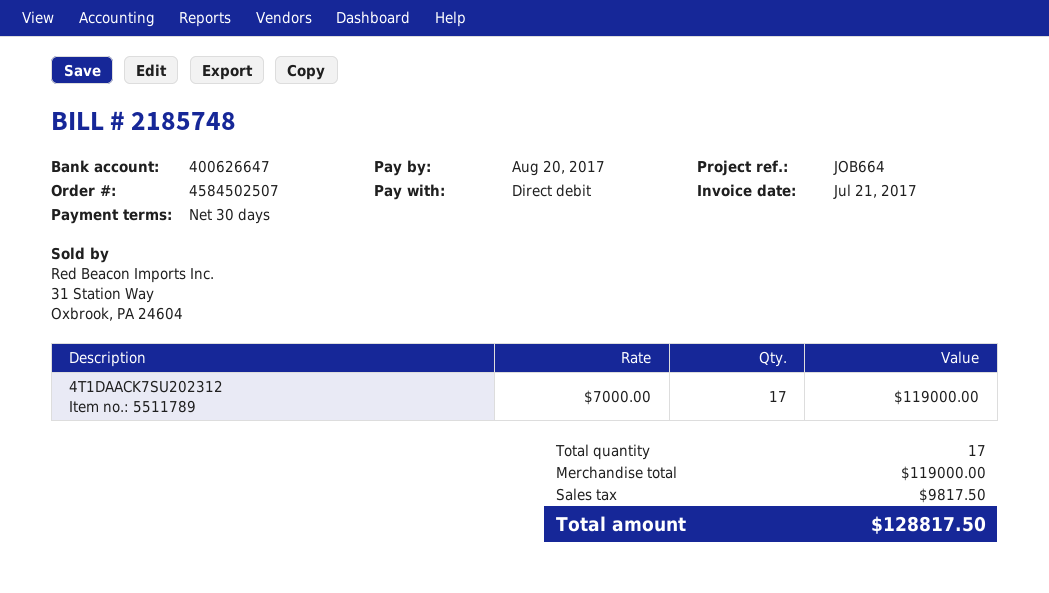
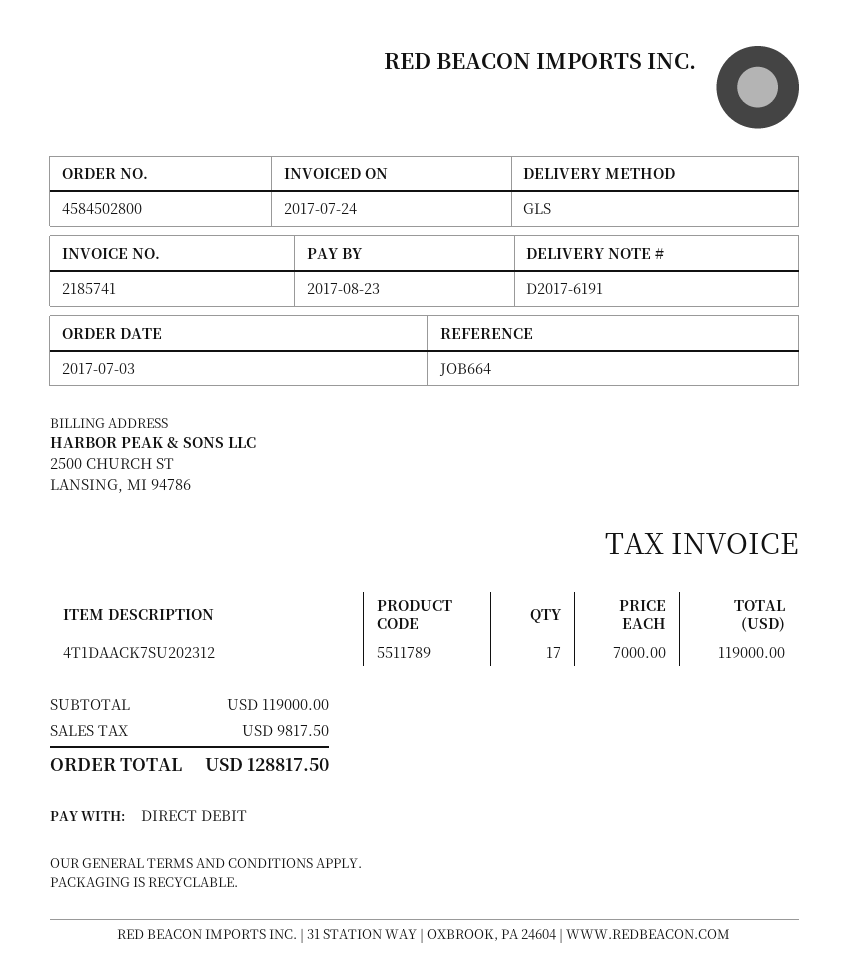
order number: 4584502507 -> 4584502800
invoice number: 2185748 -> 2185741
invoice date: 2017-07-21 -> 2017-07-24
due date: 2017-08-20 -> 2017-08-23

